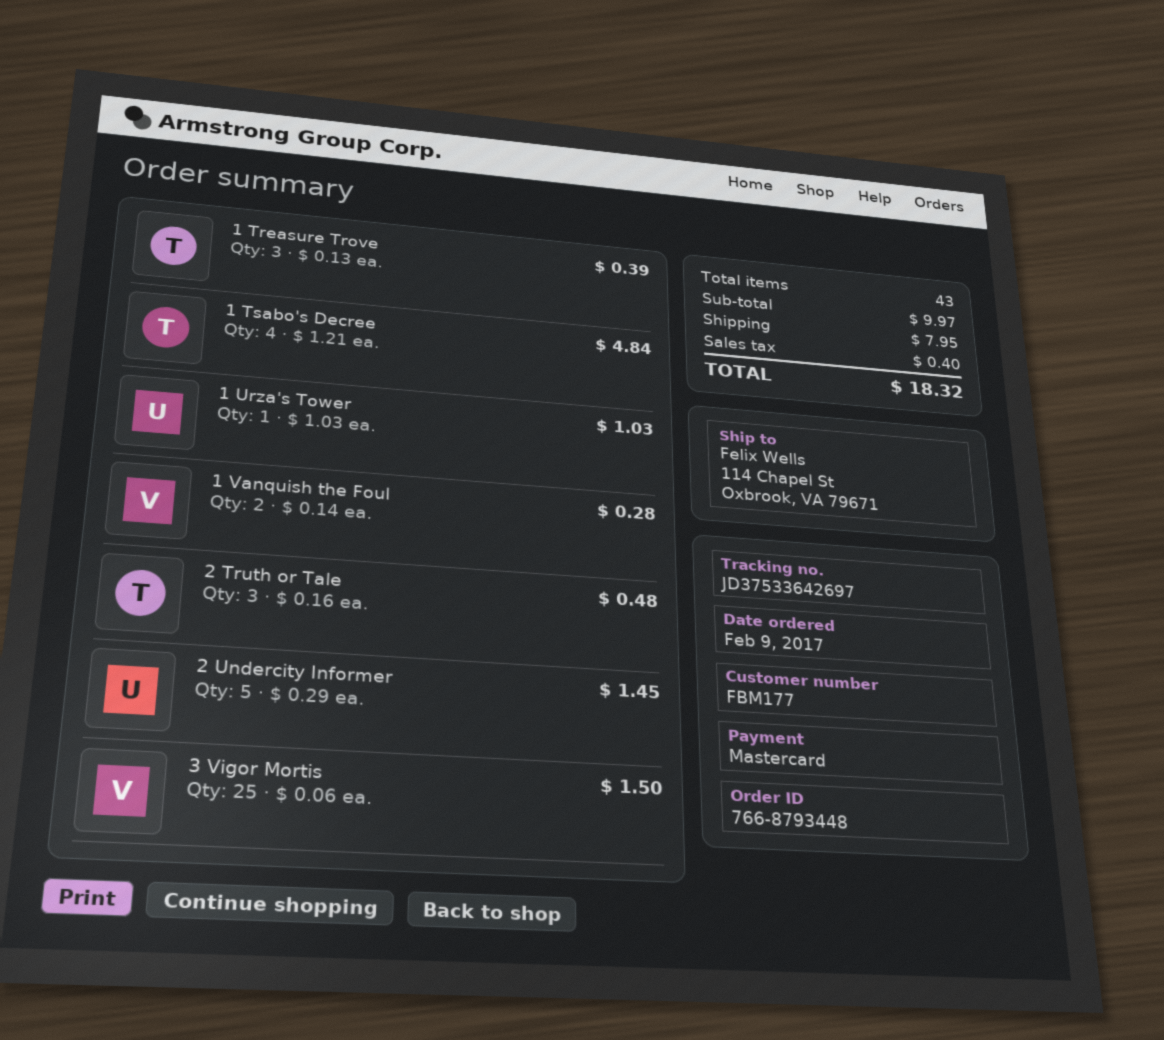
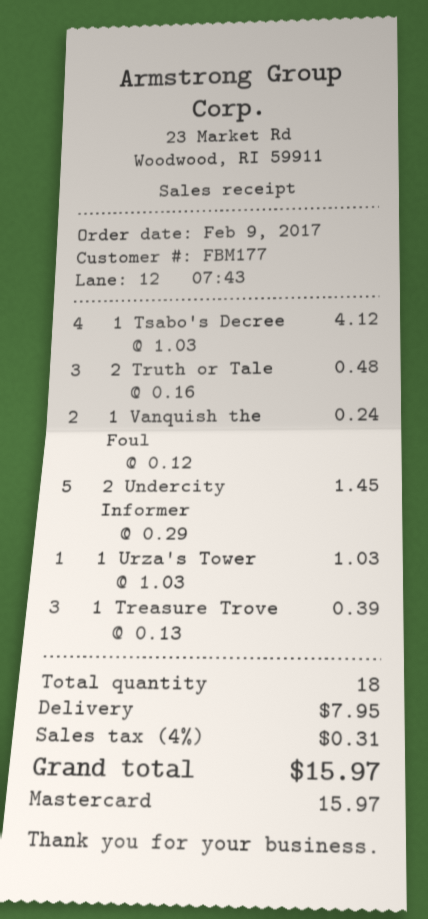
1 Tsabo's Decree: 4 x 1.21 = 4.84 -> 4 x 1.03 = 4.12
1 Vanquish the Foul: 2 x 0.14 = 0.28 -> 2 x 0.12 = 0.24
3 Vigor Mortis: 25 x 0.06 = 1.50 -> none
total quantity: 43 -> 18
tax: 0.40 -> 0.31
total: 18.32 -> 15.97

